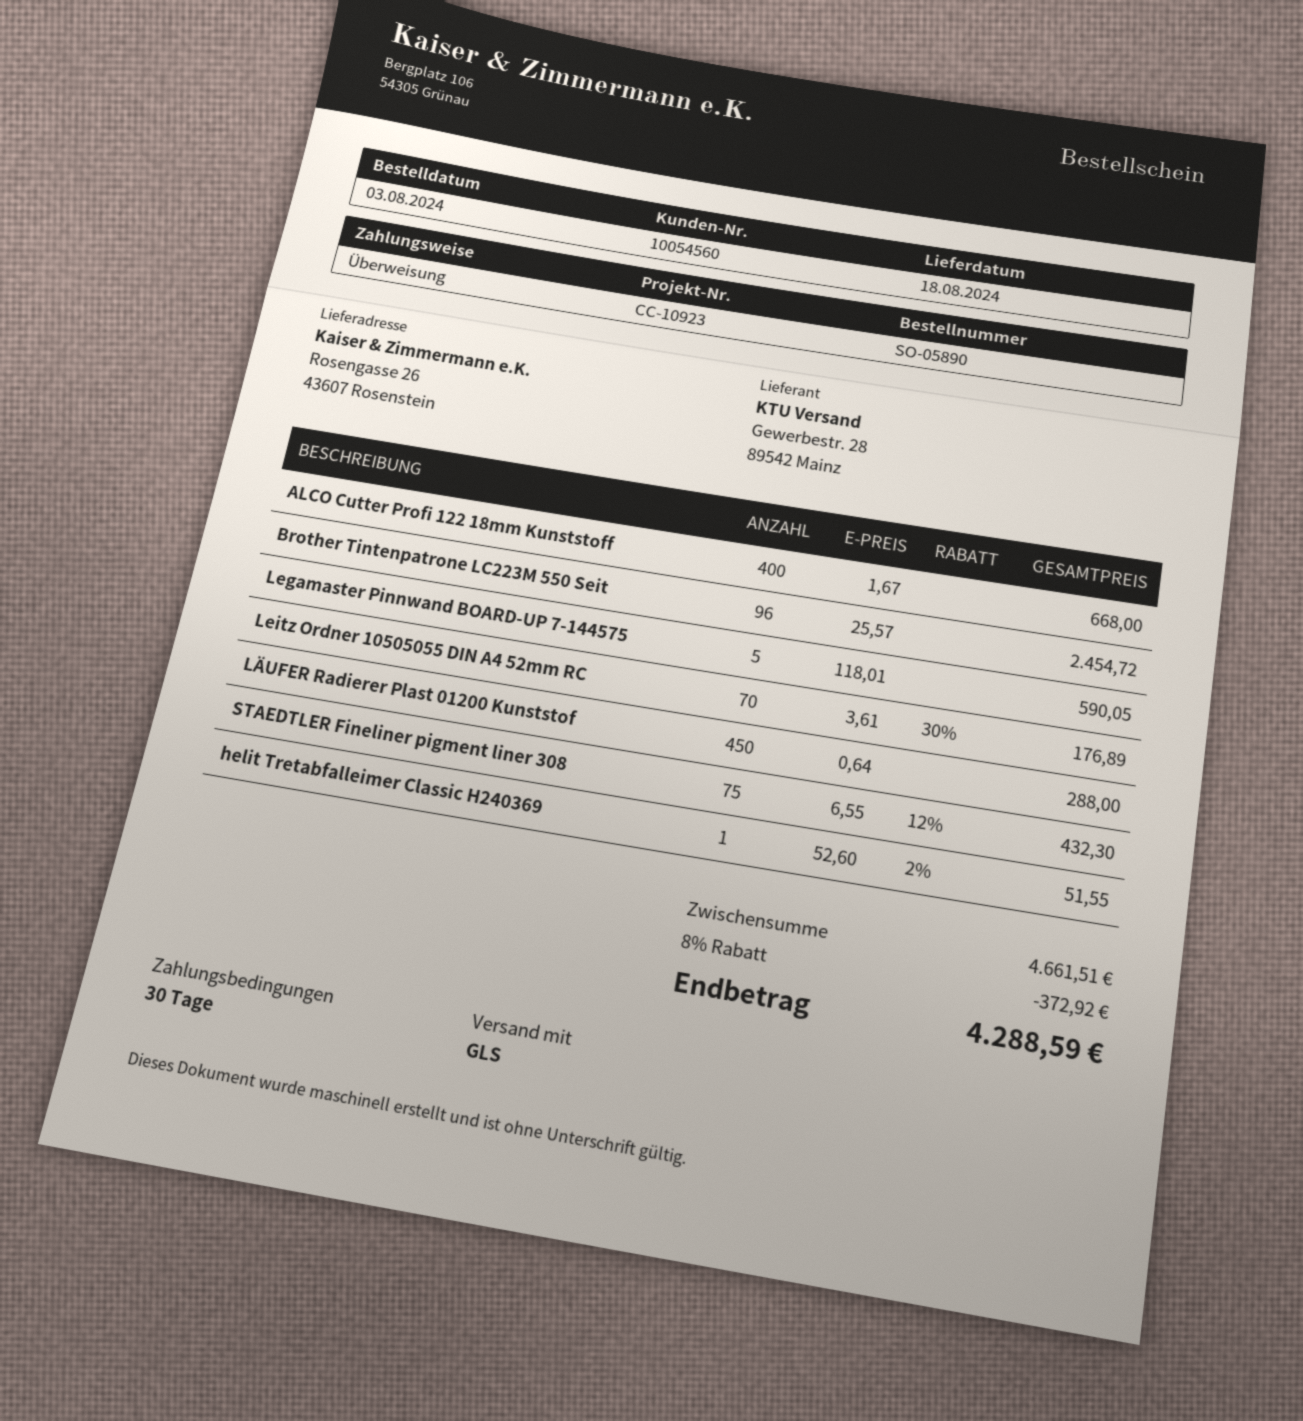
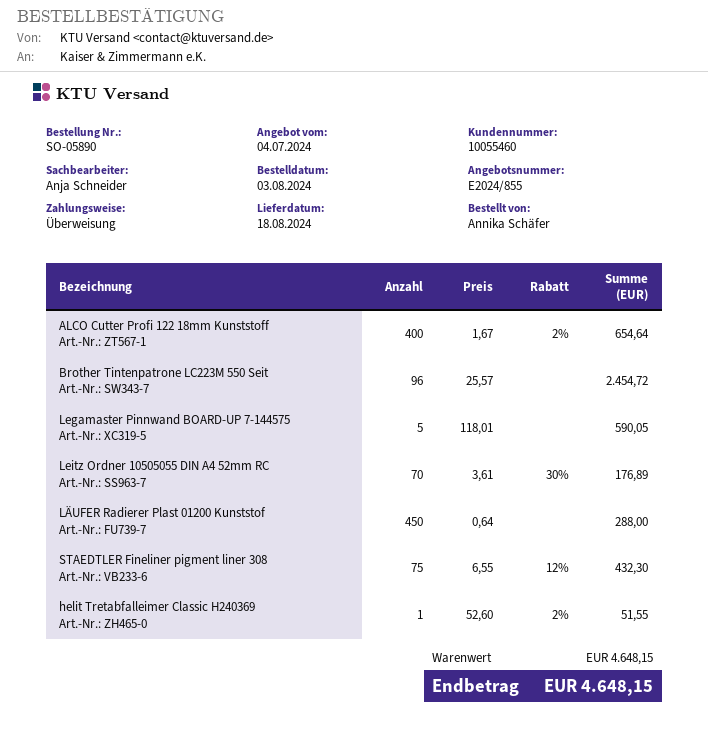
customer number: 10054560 -> 10055460
ALCO Cutter Profi 122 18mm Kunststoff: 400 x 1.67 = 668.00 -> 400 x 1.67 - 2% = 654.64
subtotal: 4661.51 -> 4648.15
discount: 8% = 372.92 -> none
total: 4288.59 -> 4648.15

